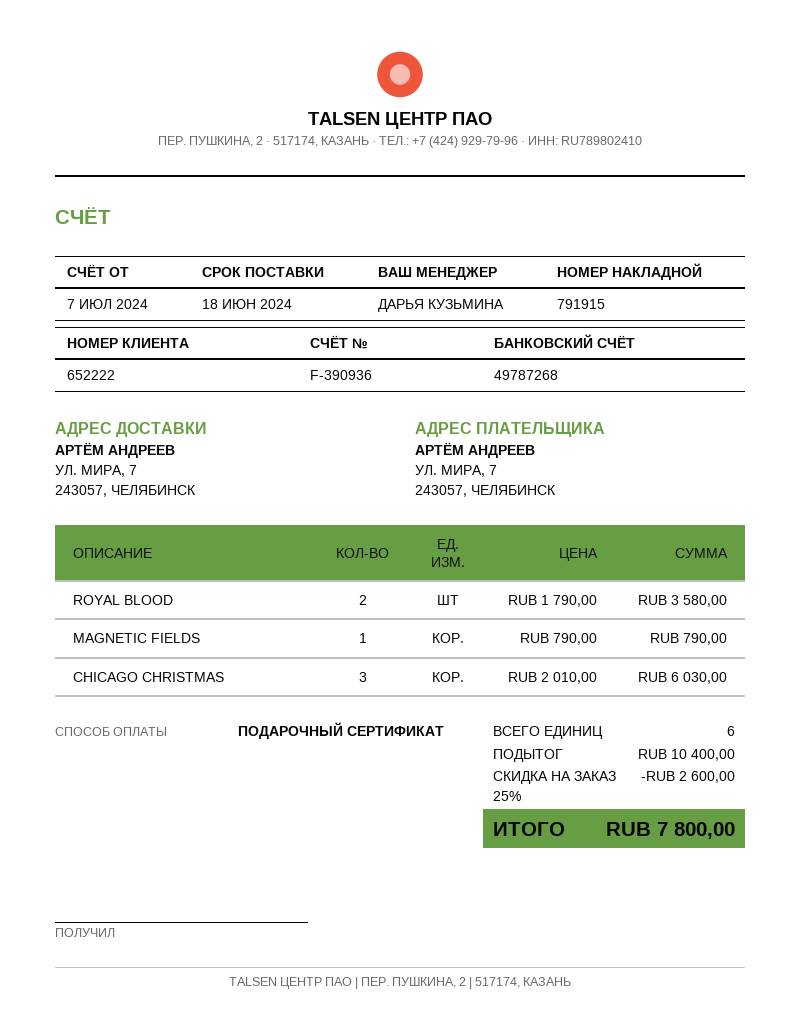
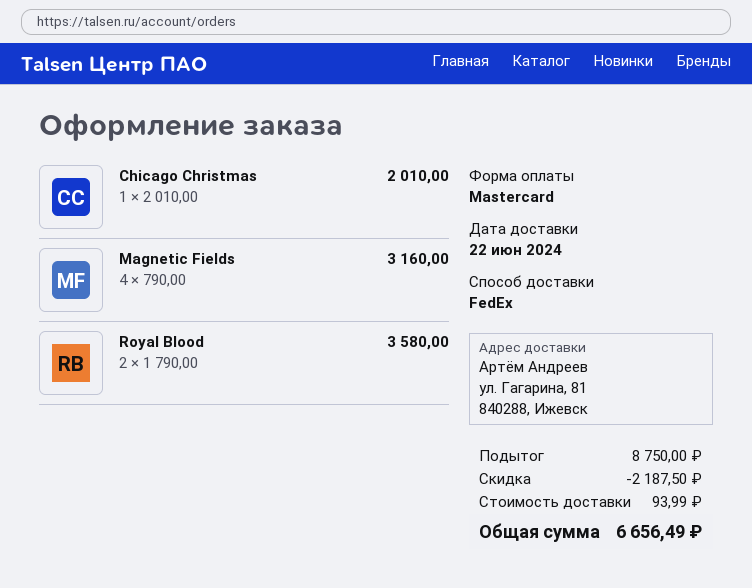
delivery date: 2024-06-18 -> 2024-06-22
payment method: gift card -> Mastercard
ship to: УЛ. МИРА, 7, 243057, ЧЕЛЯБИНСК -> ул. Гагарина, 81, 840288, Ижевск
MAGNETIC FIELDS: 1 x 790.00 = 790.00 -> 4 x 790.00 = 3160.00
CHICAGO CHRISTMAS: 3 x 2010.00 = 6030.00 -> 1 x 2010.00 = 2010.00
subtotal: 10400.00 -> 8750.00
discount: 2600.00 -> 2187.50
shipping: none -> 93.99
total: 7800.00 -> 6656.49

